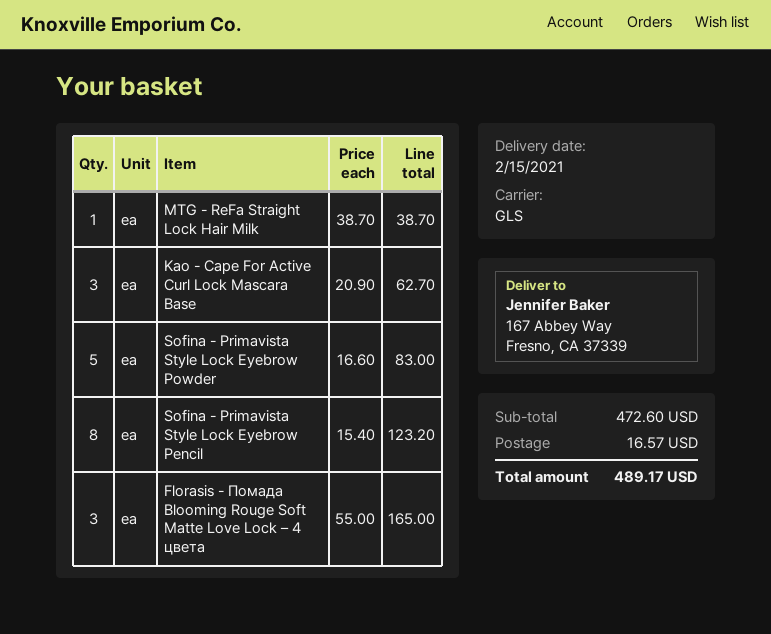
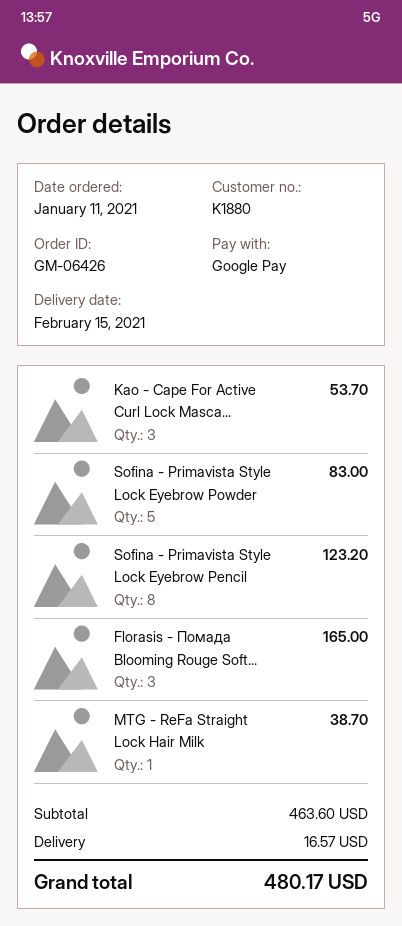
Kao - Cape For Active Curl Lock Mascara Base: 3 for 62.70 -> 3 for 53.70
subtotal: 472.60 -> 463.60
total: 489.17 -> 480.17

